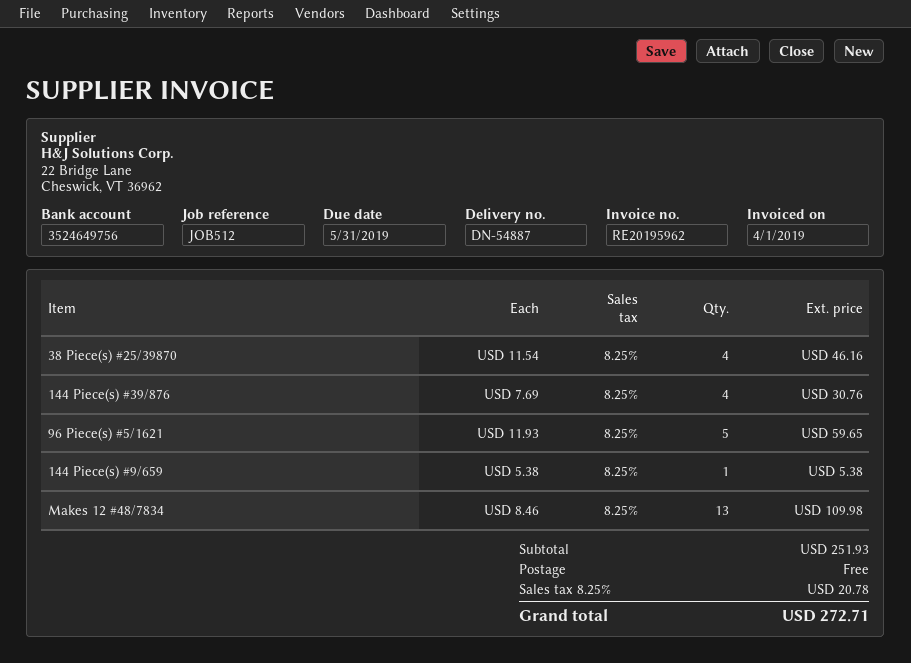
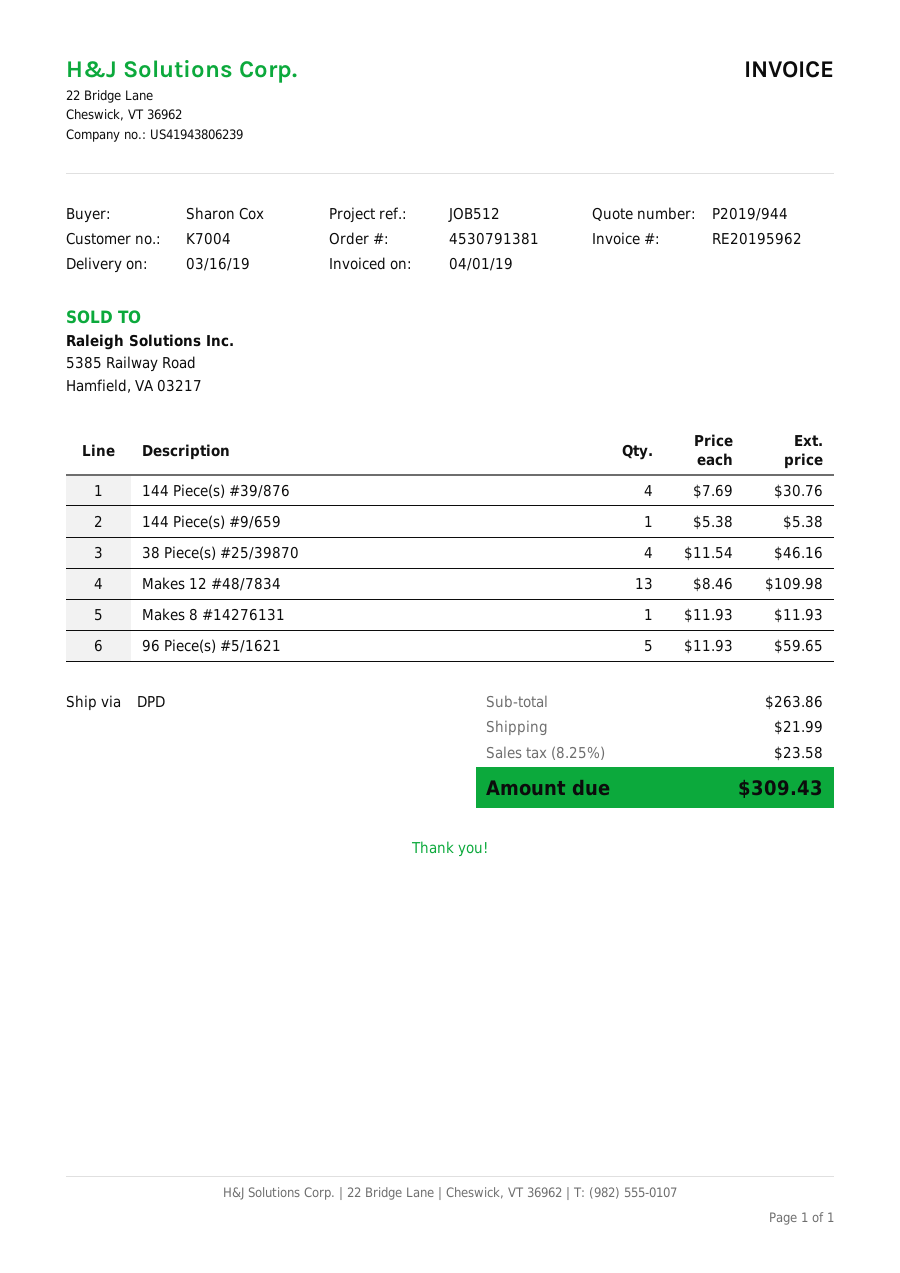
Makes 8 #14276131: none -> 1 x 11.93 = 11.93
subtotal: 251.93 -> 263.86
shipping: 0.00 -> 21.99
tax: 8.25% = 20.78 -> 8.25% = 23.58
total: 272.71 -> 309.43

